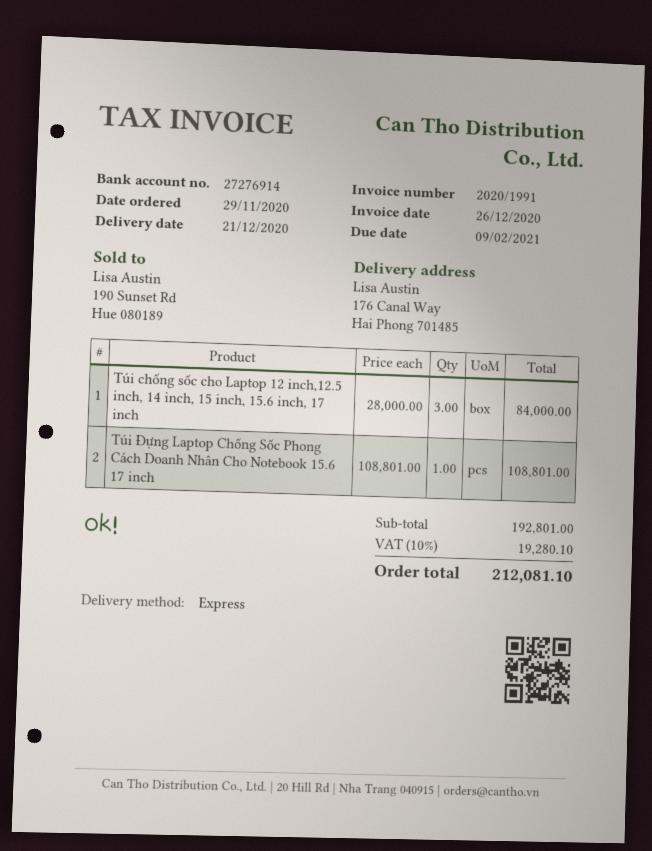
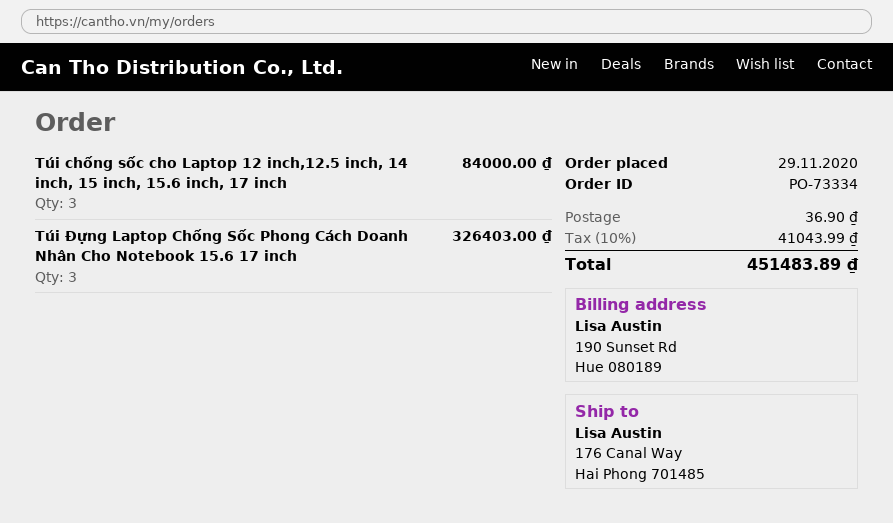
Túi Đựng Laptop Chống Sốc Phong Cách Doanh Nhân Cho Notebook 15.6 17 inch: 1 for 108801.00 -> 3 for 326403.00
shipping: none -> 36.90
tax: 10% = 19280.10 -> 10% = 41043.99
total: 212081.10 -> 451483.89

